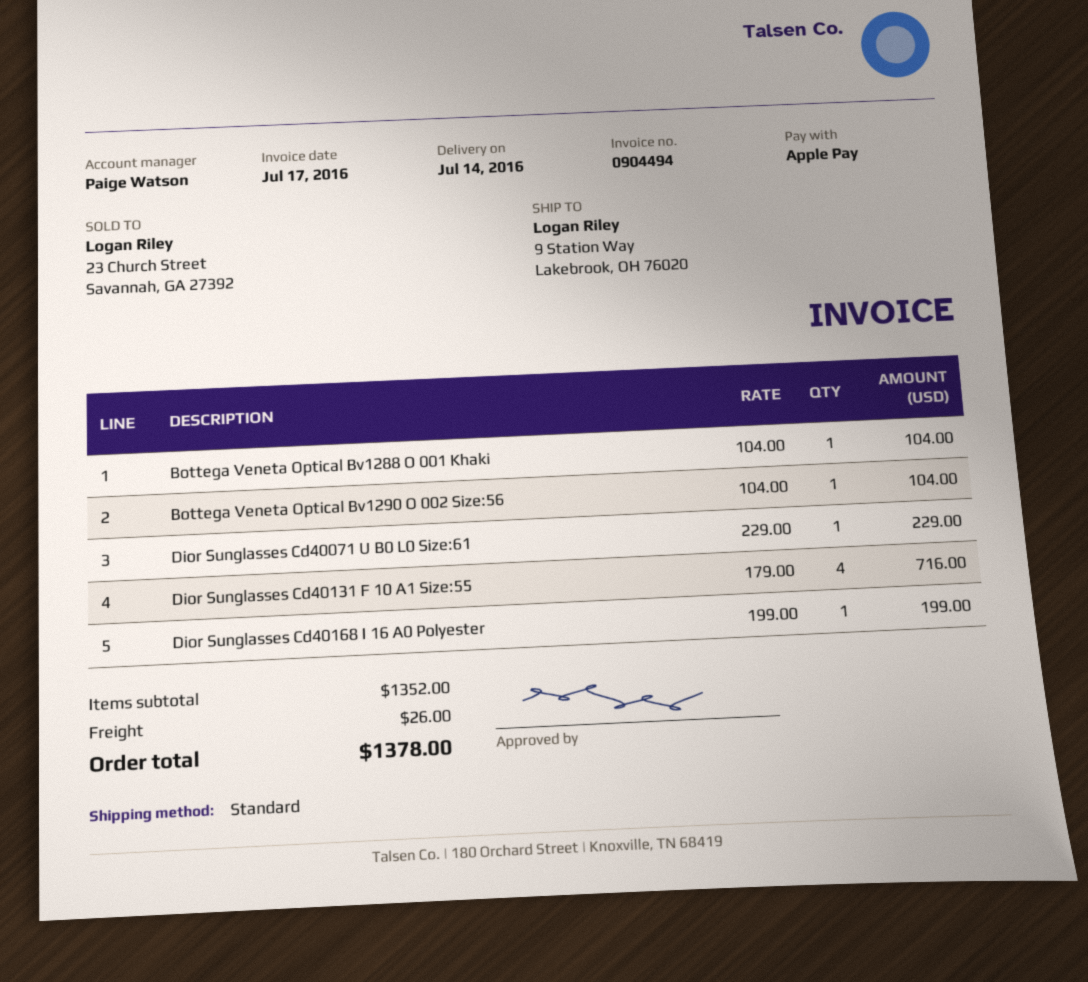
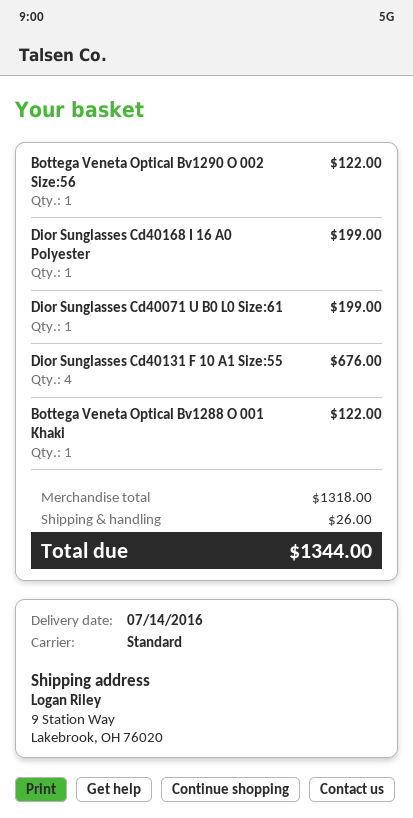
Bottega Veneta Optical Bv1288 O 001 Khaki: 1 for 104.00 -> 1 for 122.00
Bottega Veneta Optical Bv1290 O 002 Size:56: 1 for 104.00 -> 1 for 122.00
Dior Sunglasses Cd40071 U B0 L0 Size:61: 1 for 229.00 -> 1 for 199.00
Dior Sunglasses Cd40131 F 10 A1 Size:55: 4 for 716.00 -> 4 for 676.00
subtotal: 1352.00 -> 1318.00
total: 1378.00 -> 1344.00

